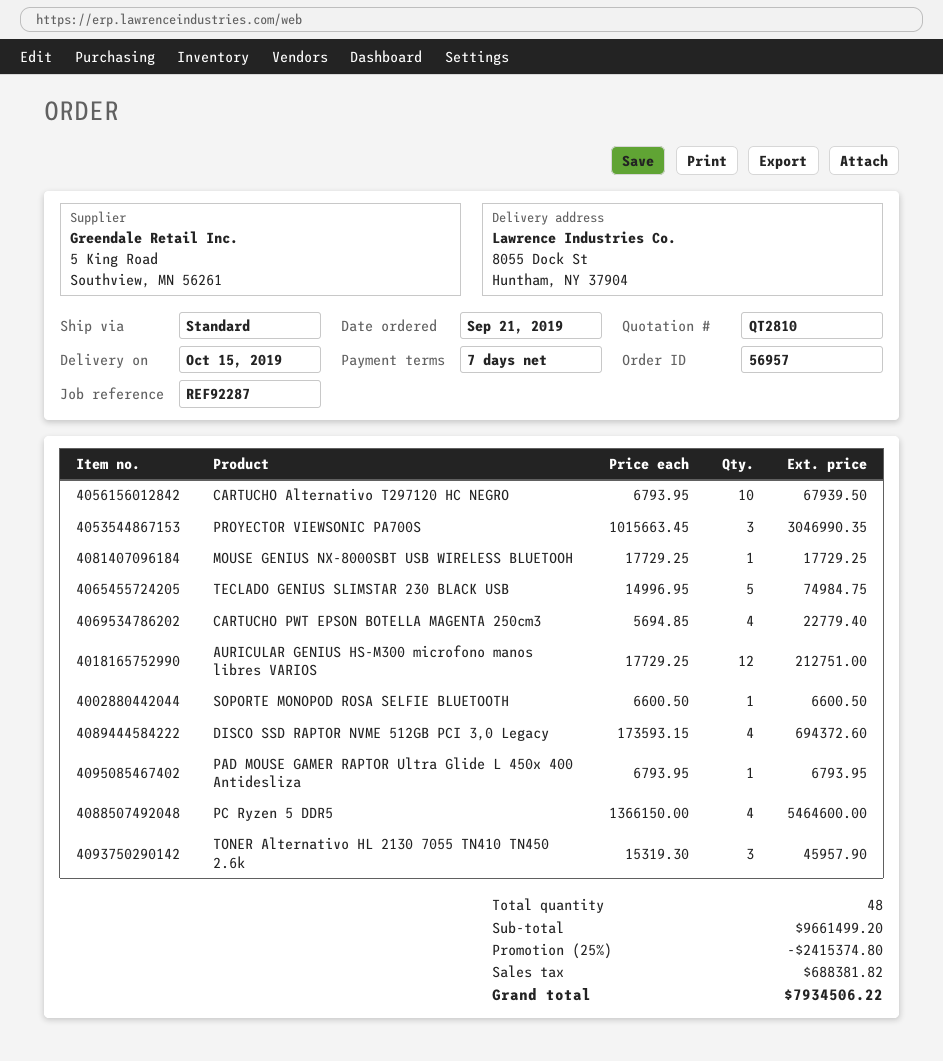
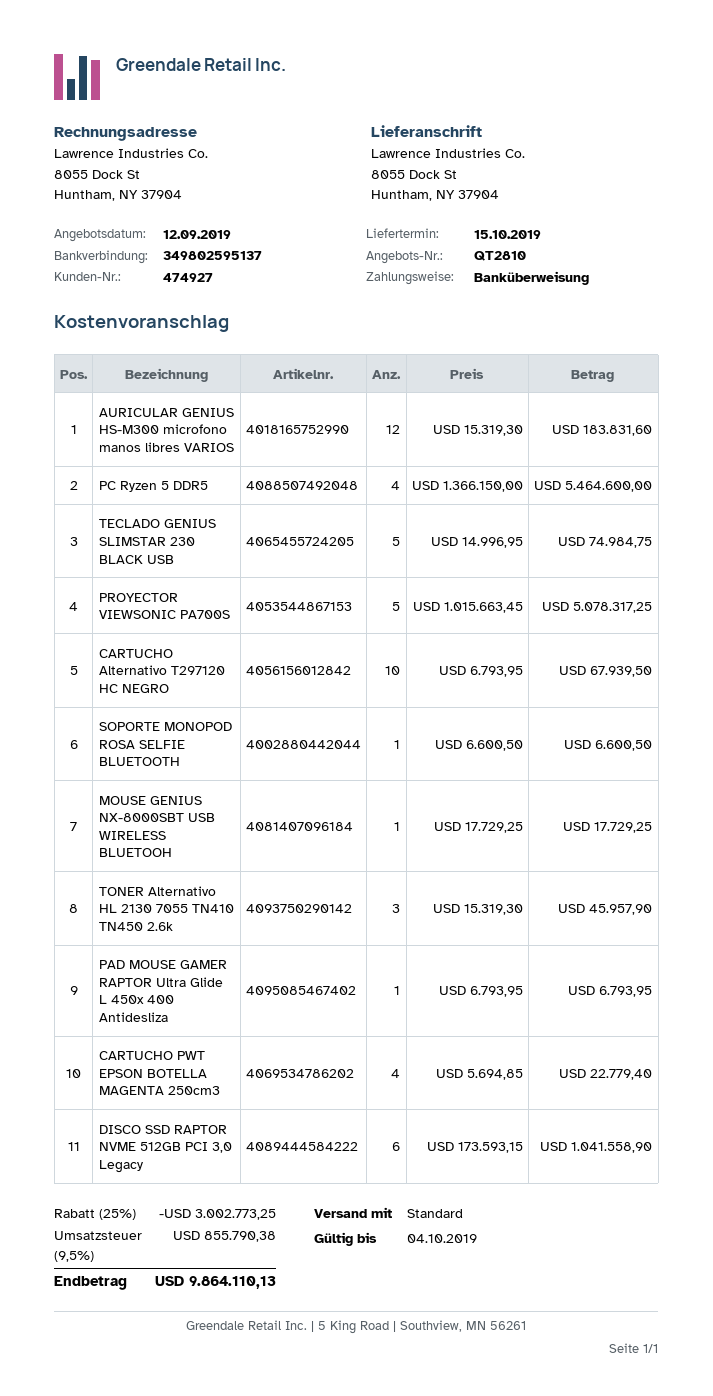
PROYECTOR VIEWSONIC PA700S: 3 x 1015663.45 = 3046990.35 -> 5 x 1015663.45 = 5078317.25
AURICULAR GENIUS HS-M300 microfono manos libres VARIOS: 12 x 17729.25 = 212751.00 -> 12 x 15319.30 = 183831.60
DISCO SSD RAPTOR NVME 512GB PCI 3,0 Legacy: 4 x 173593.15 = 694372.60 -> 6 x 173593.15 = 1041558.90
discount: 25% = 2415374.80 -> 25% = 3002773.25
tax: 688381.82 -> 855790.38
total: 7934506.22 -> 9864110.13

